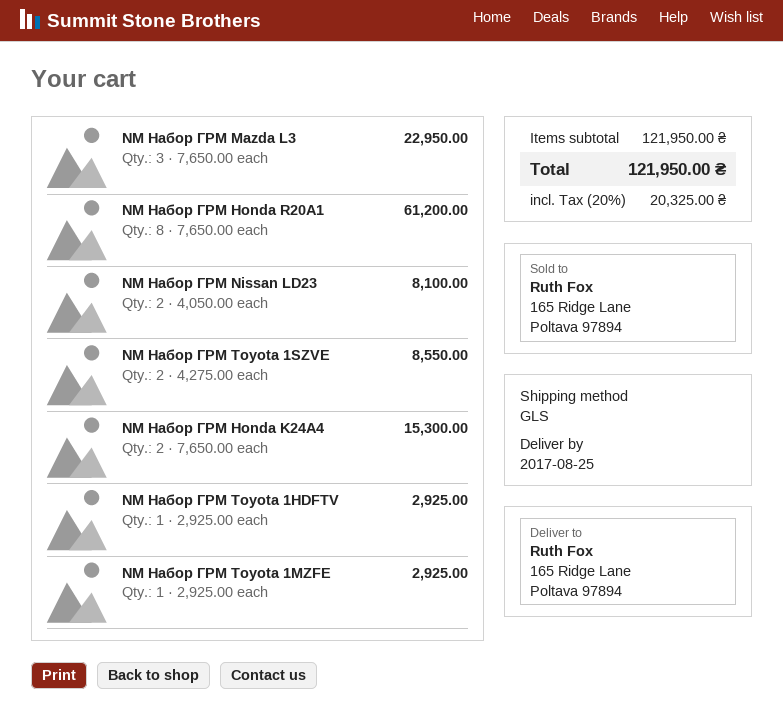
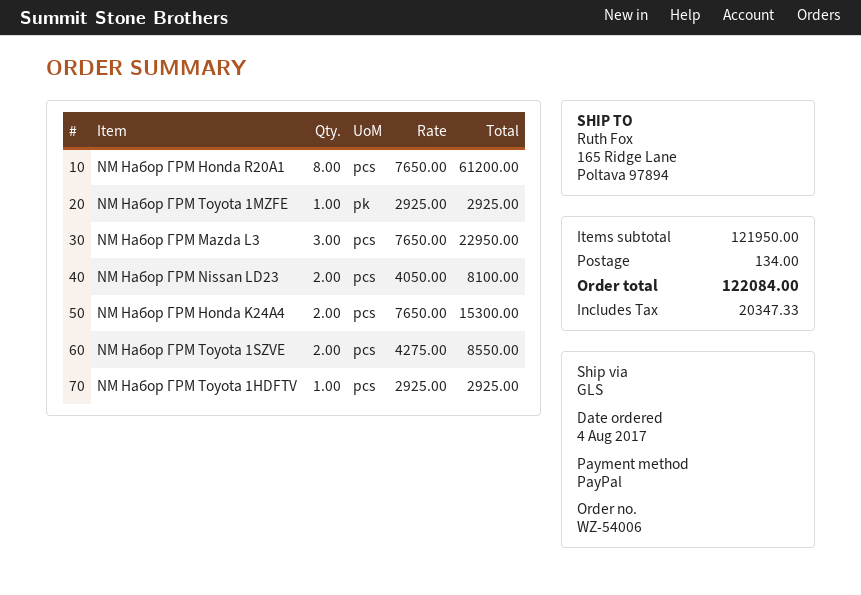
shipping: none -> 134.00
tax: 20325.00 -> 20347.33
total: 121950.00 -> 122084.00

